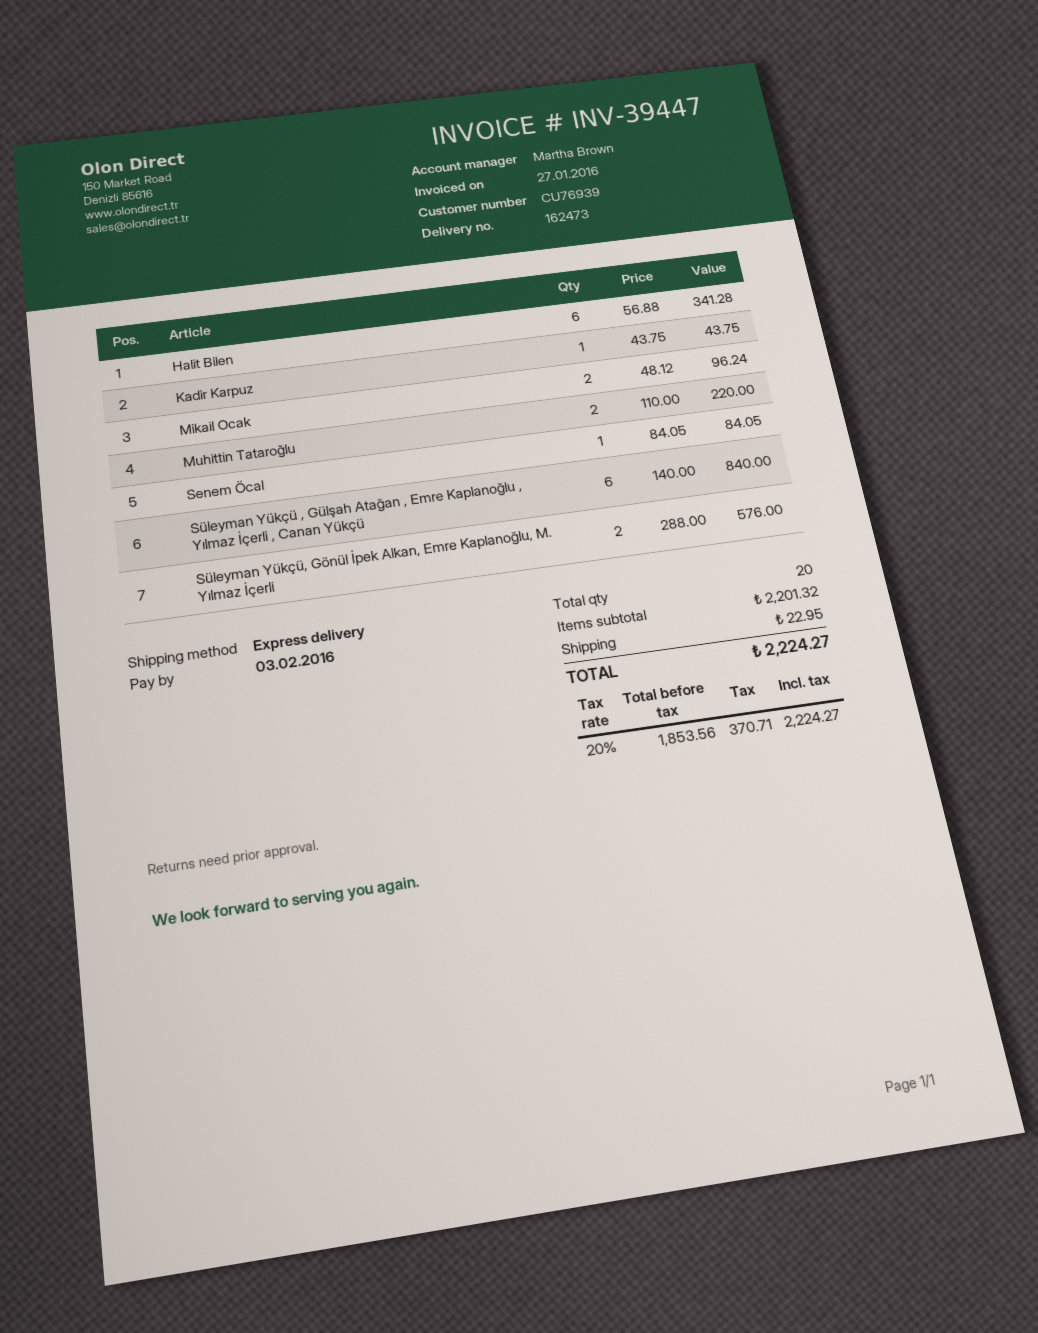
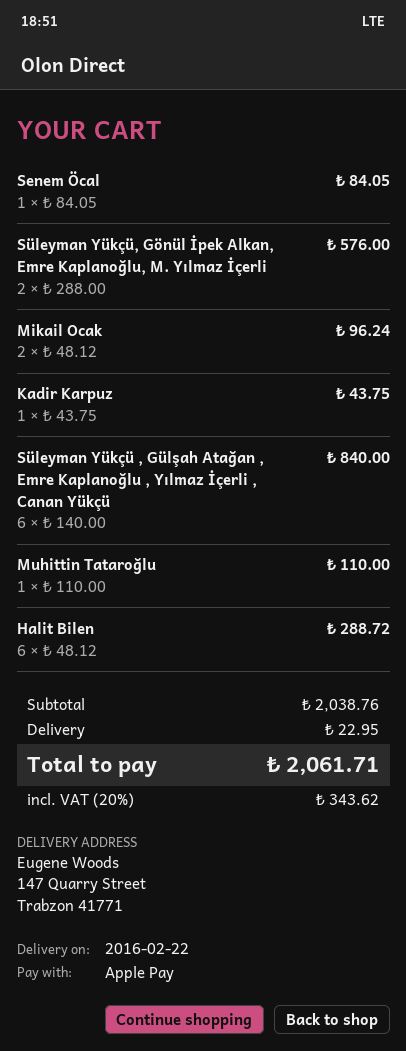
Halit Bilen: 6 x 56.88 = 341.28 -> 6 x 48.12 = 288.72
Muhittin Tataroğlu: 2 x 110.00 = 220.00 -> 1 x 110.00 = 110.00
subtotal: 2201.32 -> 2038.76
tax: 20% = 370.71 -> 20% = 343.62
total: 2224.27 -> 2061.71

